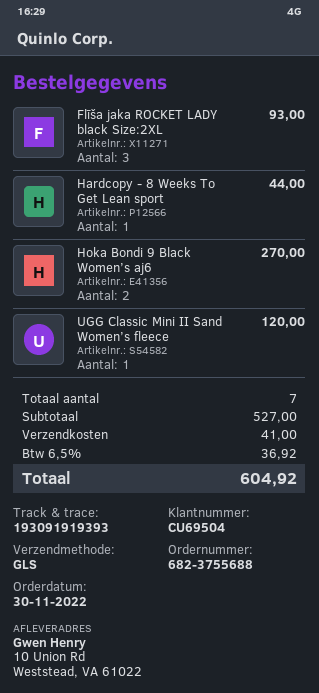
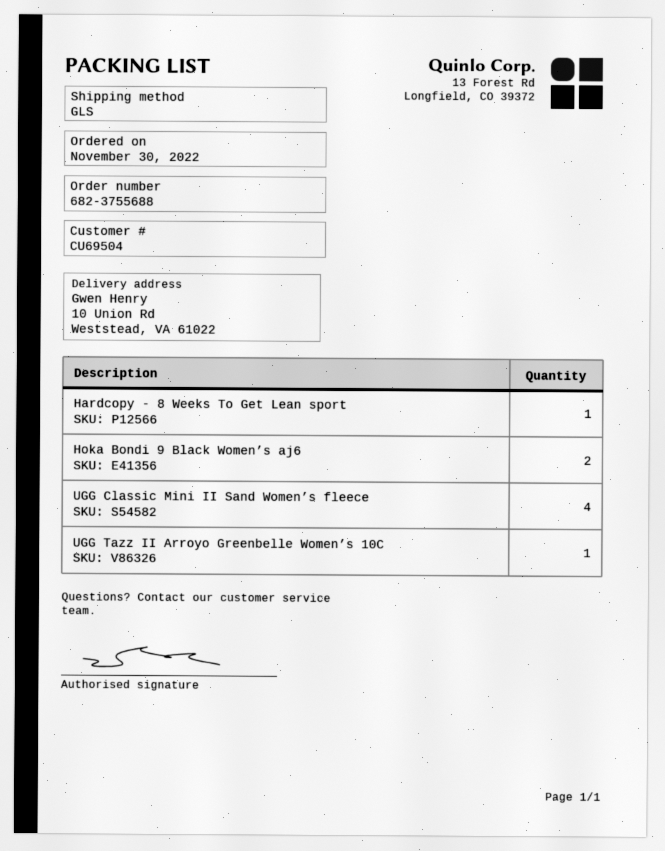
Flīša jaka ROCKET LADY black Size:2XL: 3 -> none
UGG Classic Mini II Sand Women’s fleece: 1 -> 4
UGG Tazz II Arroyo Greenbelle Women’s 10C: none -> 1

